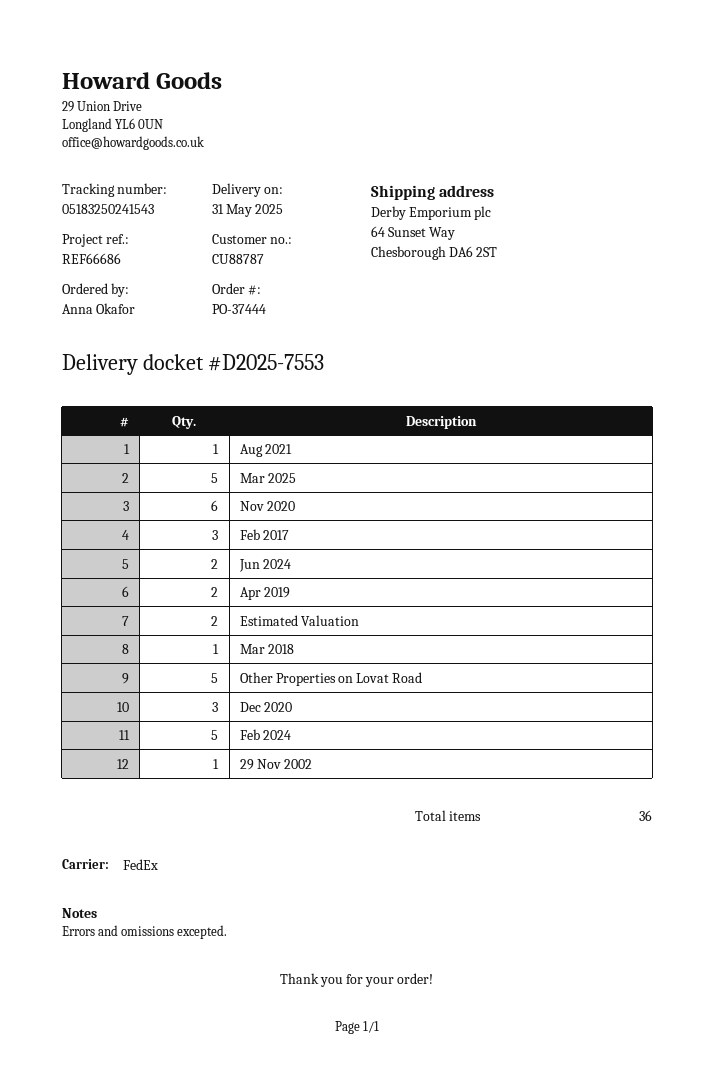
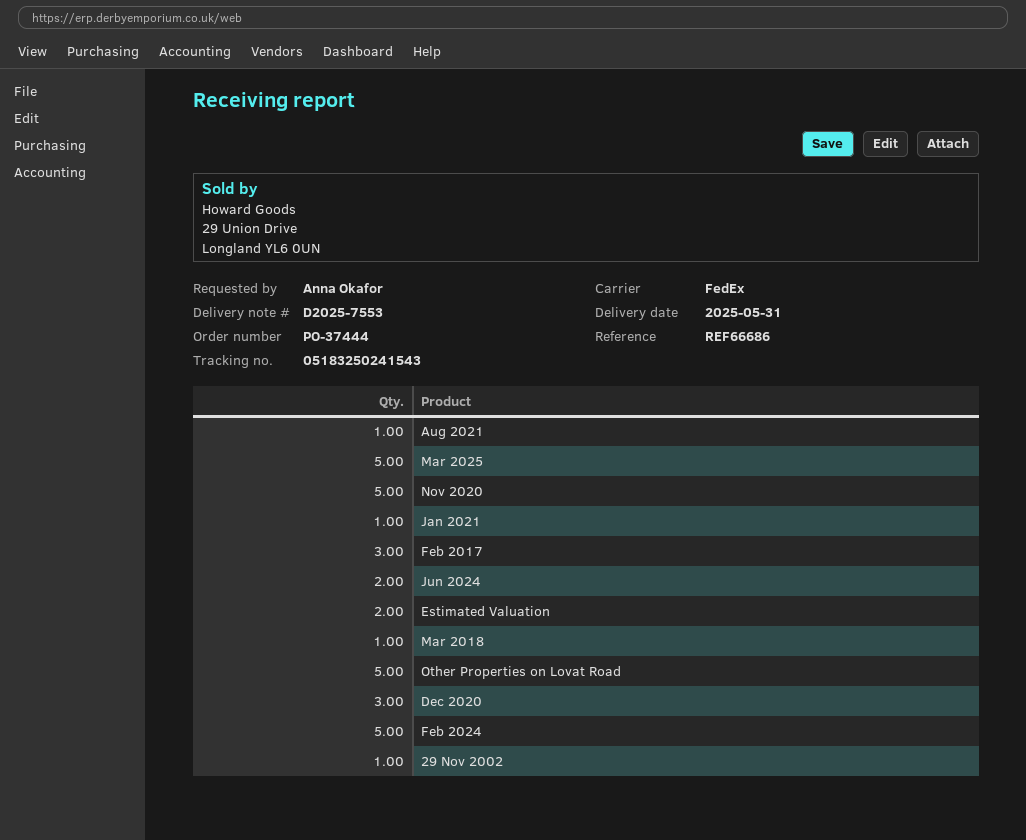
Nov 2020: 6 -> 5
Apr 2019: 2 -> none
Jan 2021: none -> 1

